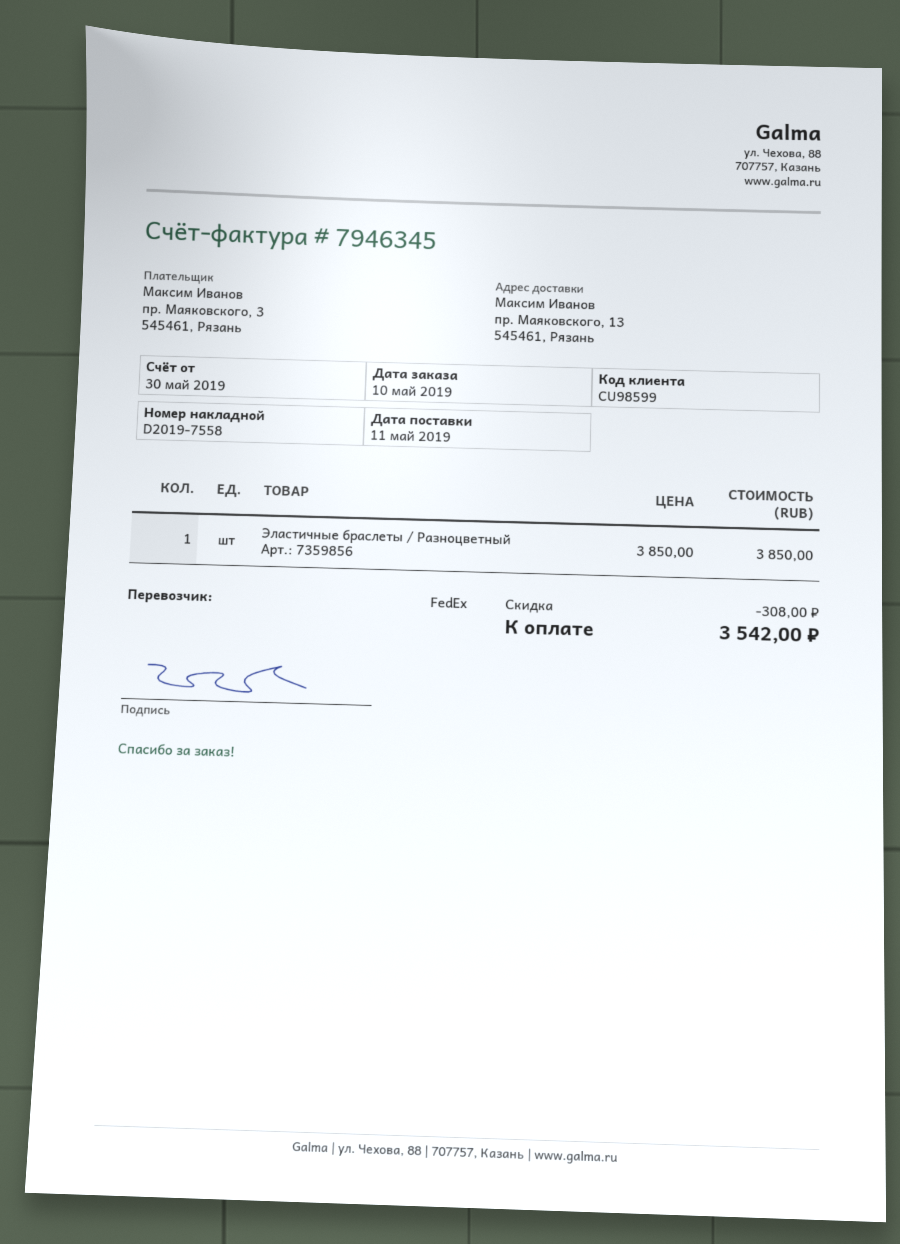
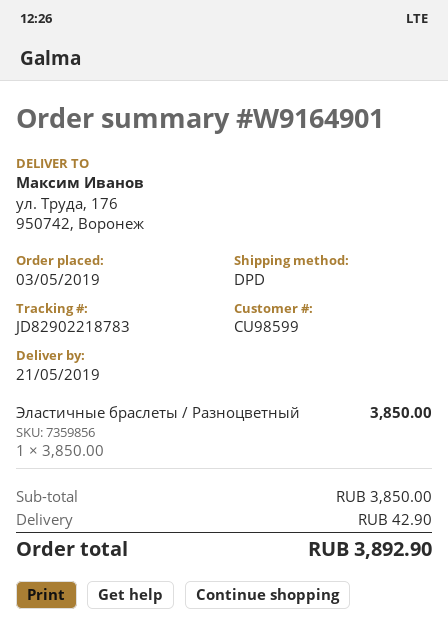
order date: 2019-05-10 -> 2019-05-03
delivery date: 2019-05-11 -> 2019-05-21
shipping method: FedEx -> DPD
ship to: пр. Маяковского, 13, 545461, Рязань -> ул. Труда, 176, 950742, Воронеж
discount: 308.00 -> none
shipping: none -> 42.90
total: 3542.00 -> 3892.90

